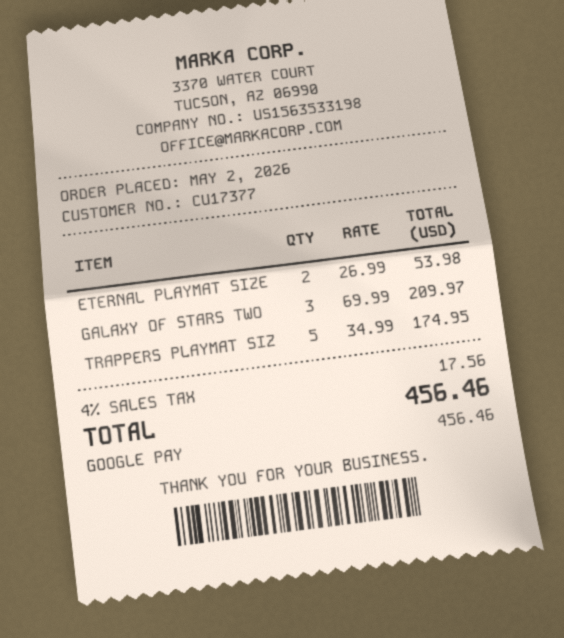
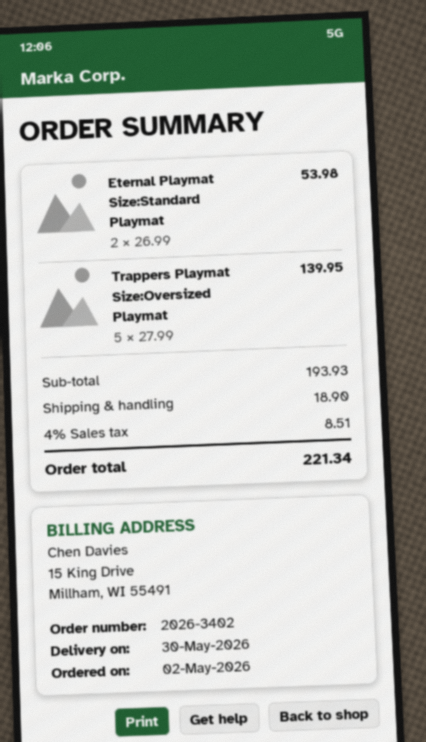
GALAXY OF STARS TWO: 3 x 69.99 = 209.97 -> none
TRAPPERS PLAYMAT SIZ: 5 x 34.99 = 174.95 -> 5 x 27.99 = 139.95
shipping: none -> 18.90
tax: 4% = 17.56 -> 4% = 8.51
total: 456.46 -> 221.34

